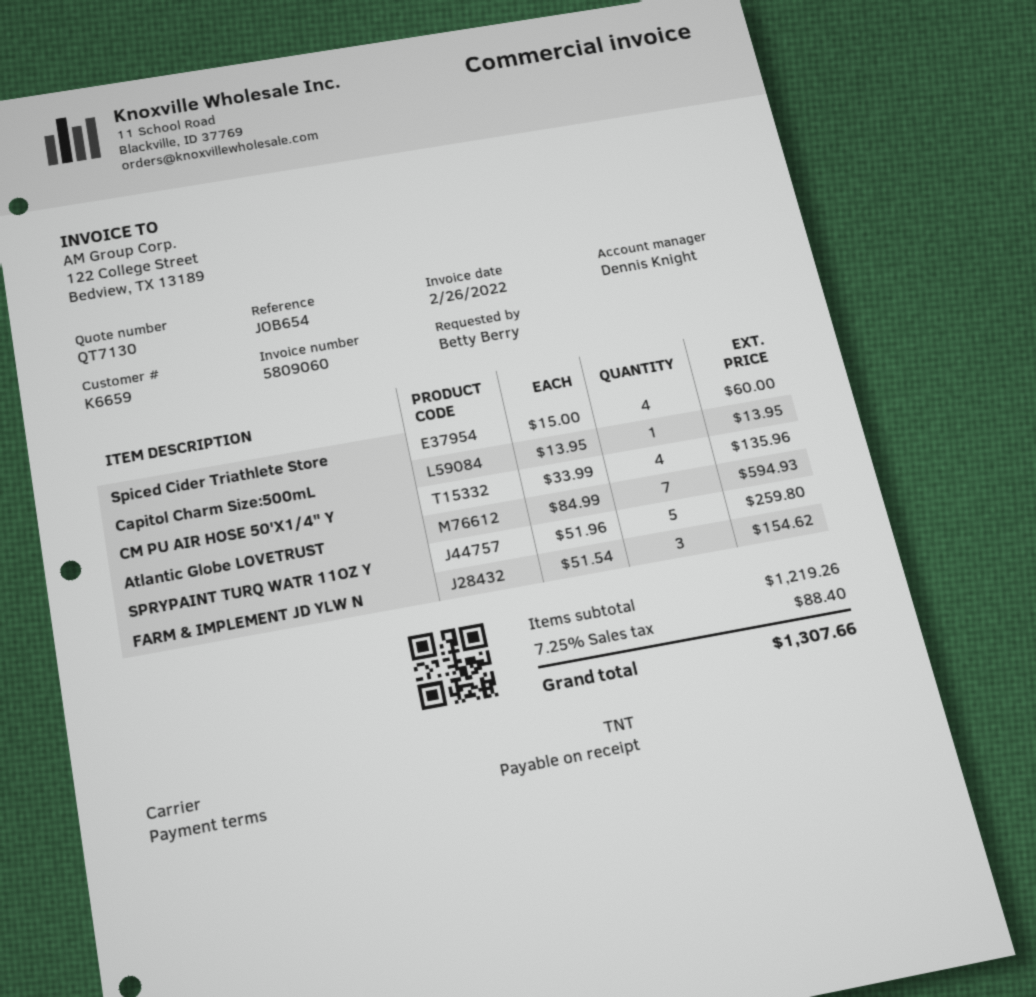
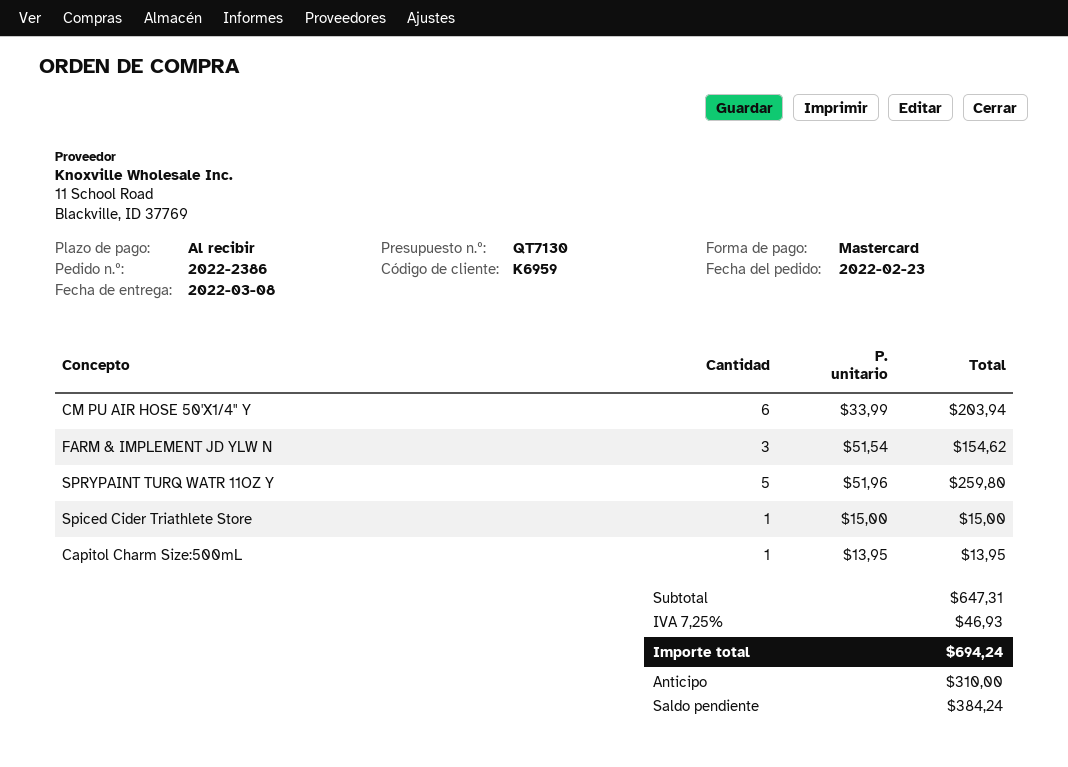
customer number: K6659 -> K6959
Spiced Cider Triathlete Store: 4 x 15.00 = 60.00 -> 1 x 15.00 = 15.00
CM PU AIR HOSE 50'X1/4" Y: 4 x 33.99 = 135.96 -> 6 x 33.99 = 203.94
Atlantic Globe LOVETRUST: 7 x 84.99 = 594.93 -> none
subtotal: 1219.26 -> 647.31
tax: 7.25% = 88.40 -> 7.25% = 46.93
total: 1307.66 -> 694.24

